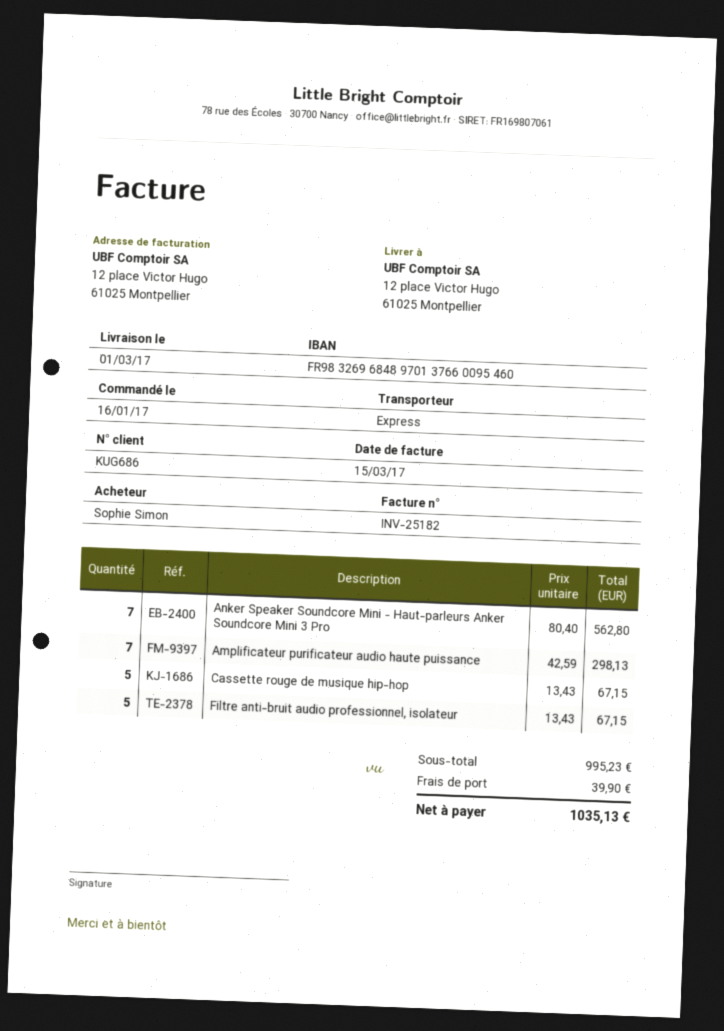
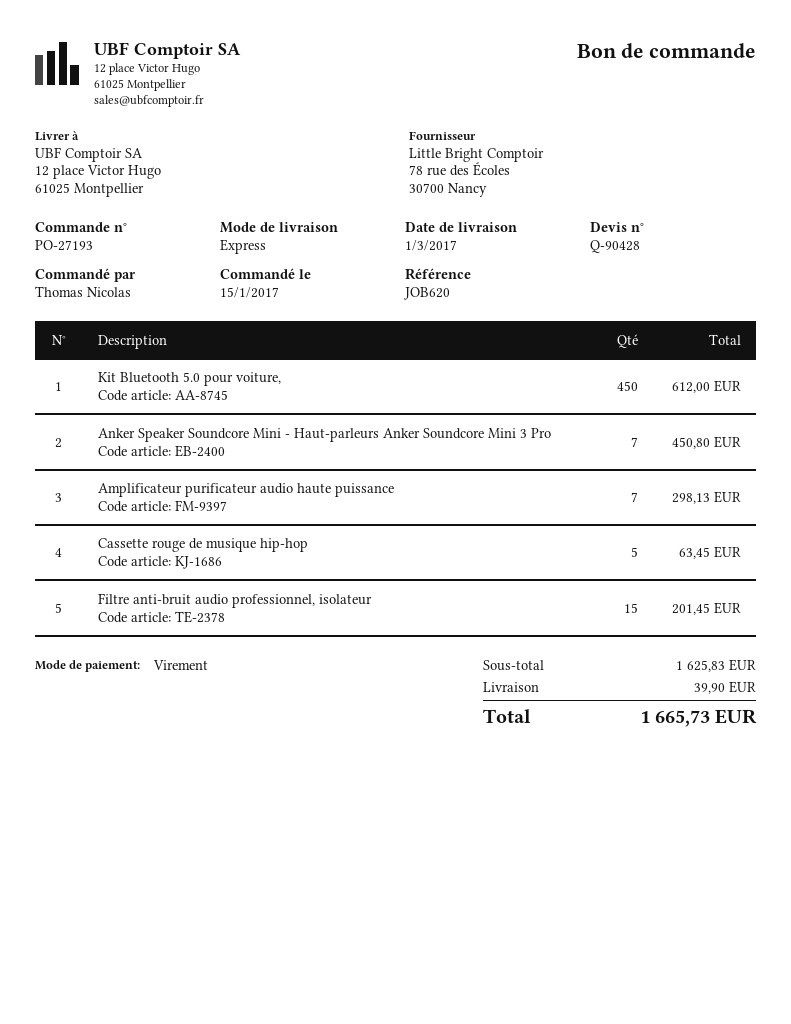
order date: 2017-01-16 -> 2017-01-15
ordered by: Sophie Simon -> Thomas Nicolas
Anker Speaker Soundcore Mini - Haut-parleurs Anker Soundcore Mini 3 Pro: 7 for 562.80 -> 7 for 450.80
Cassette rouge de musique hip-hop: 5 for 67.15 -> 5 for 63.45
Filtre anti-bruit audio professionnel, isolateur: 5 for 67.15 -> 15 for 201.45
Kit Bluetooth 5.0 pour voiture,: none -> 450 for 612.00
subtotal: 995.23 -> 1625.83
total: 1035.13 -> 1665.73

